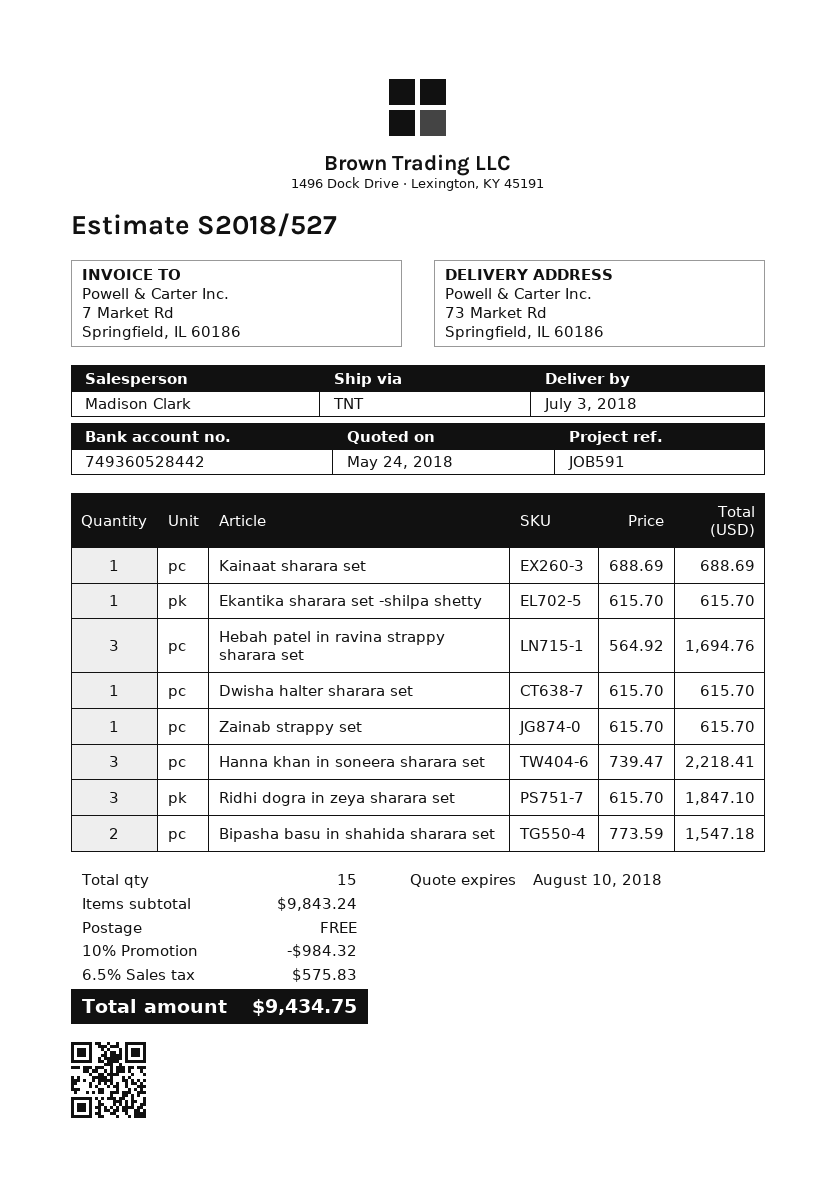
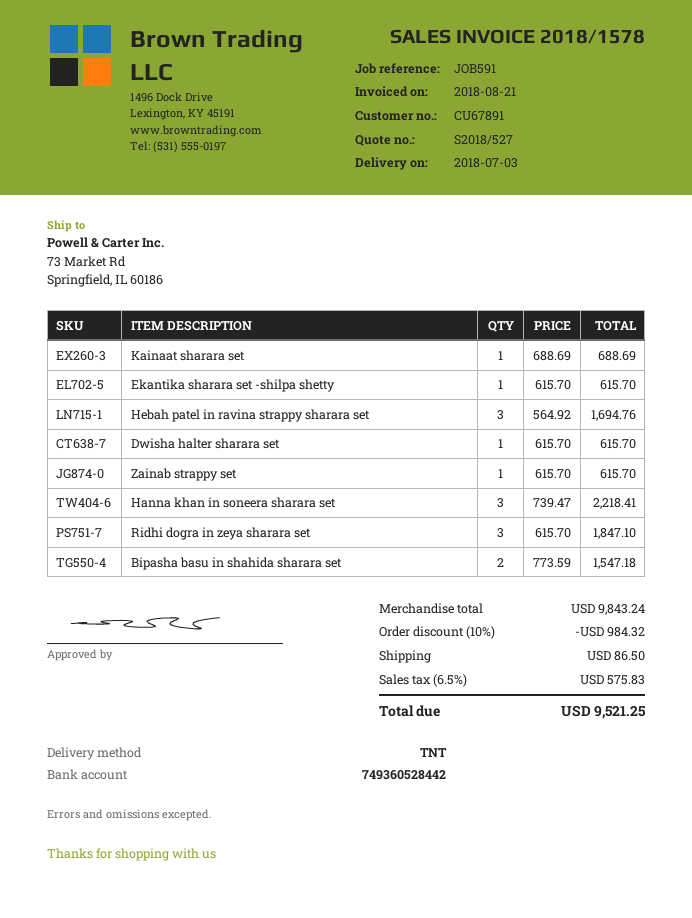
shipping: 0.00 -> 86.50
total: 9434.75 -> 9521.25

